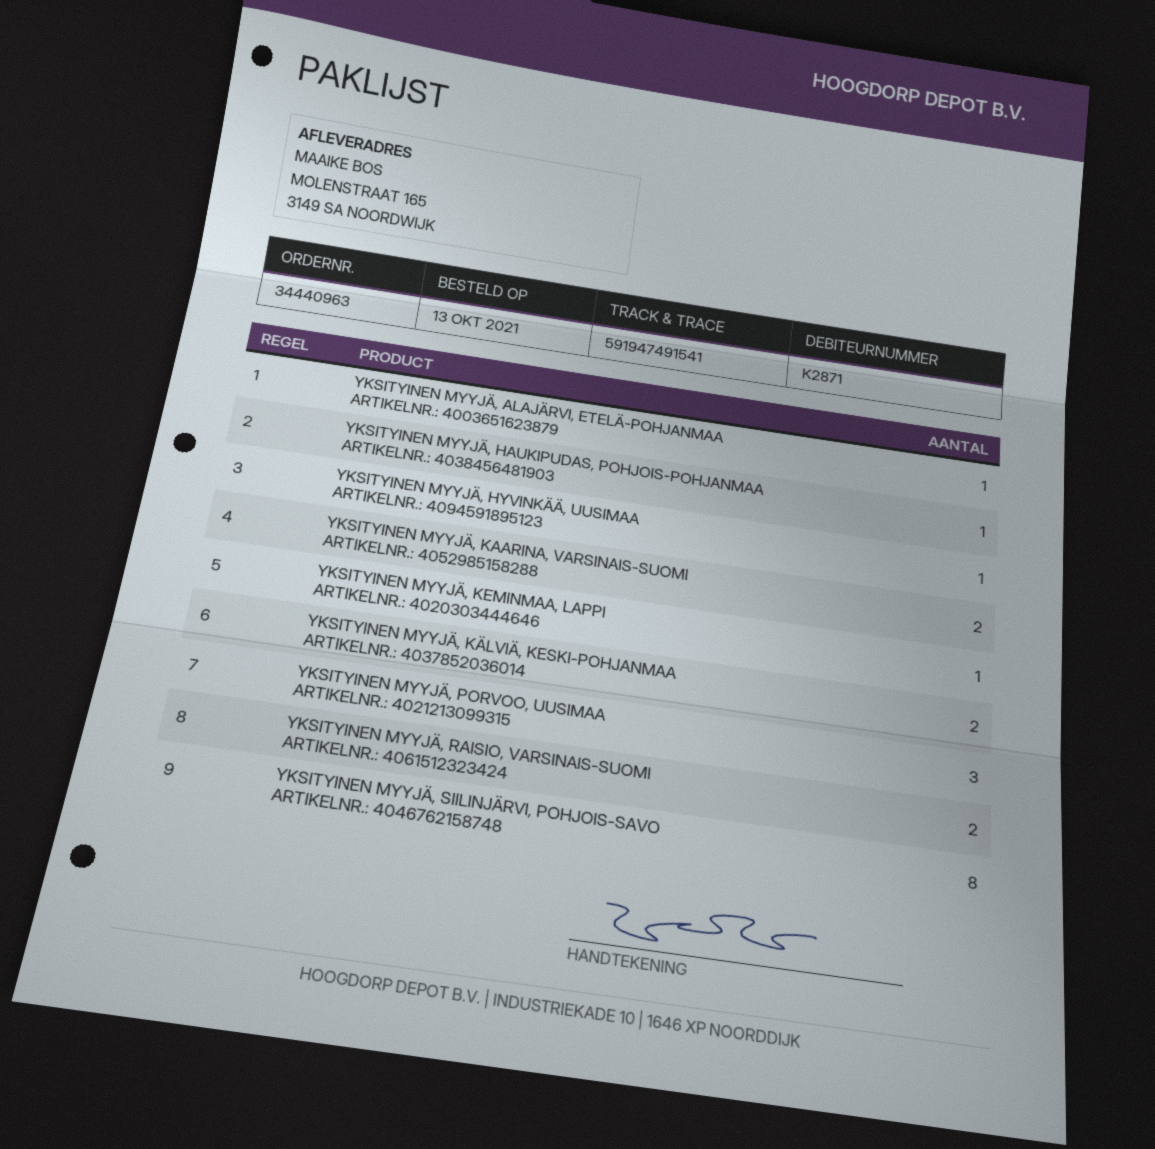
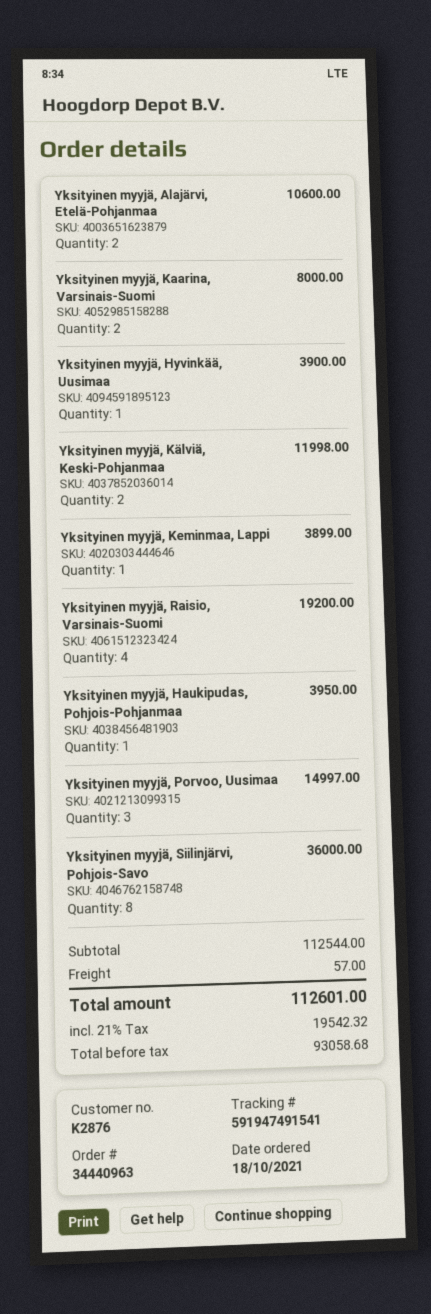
order date: 2021-10-13 -> 2021-10-18
customer number: K2871 -> K2876
YKSITYINEN MYYJÄ, ALAJÄRVI, ETELÄ-POHJANMAA: 1 -> 2
YKSITYINEN MYYJÄ, RAISIO, VARSINAIS-SUOMI: 2 -> 4

